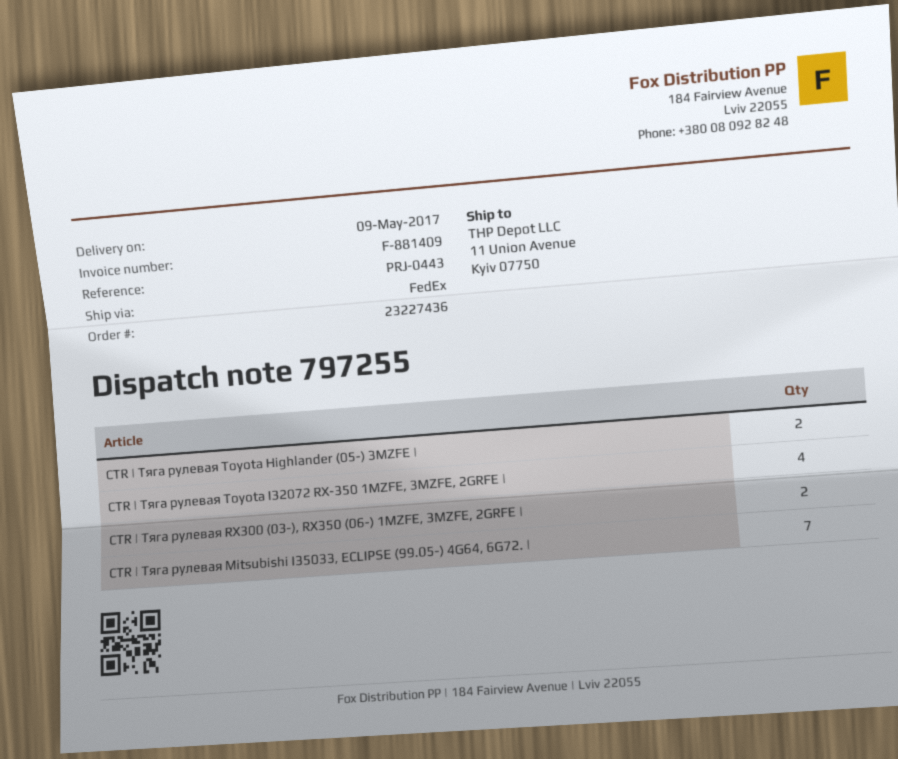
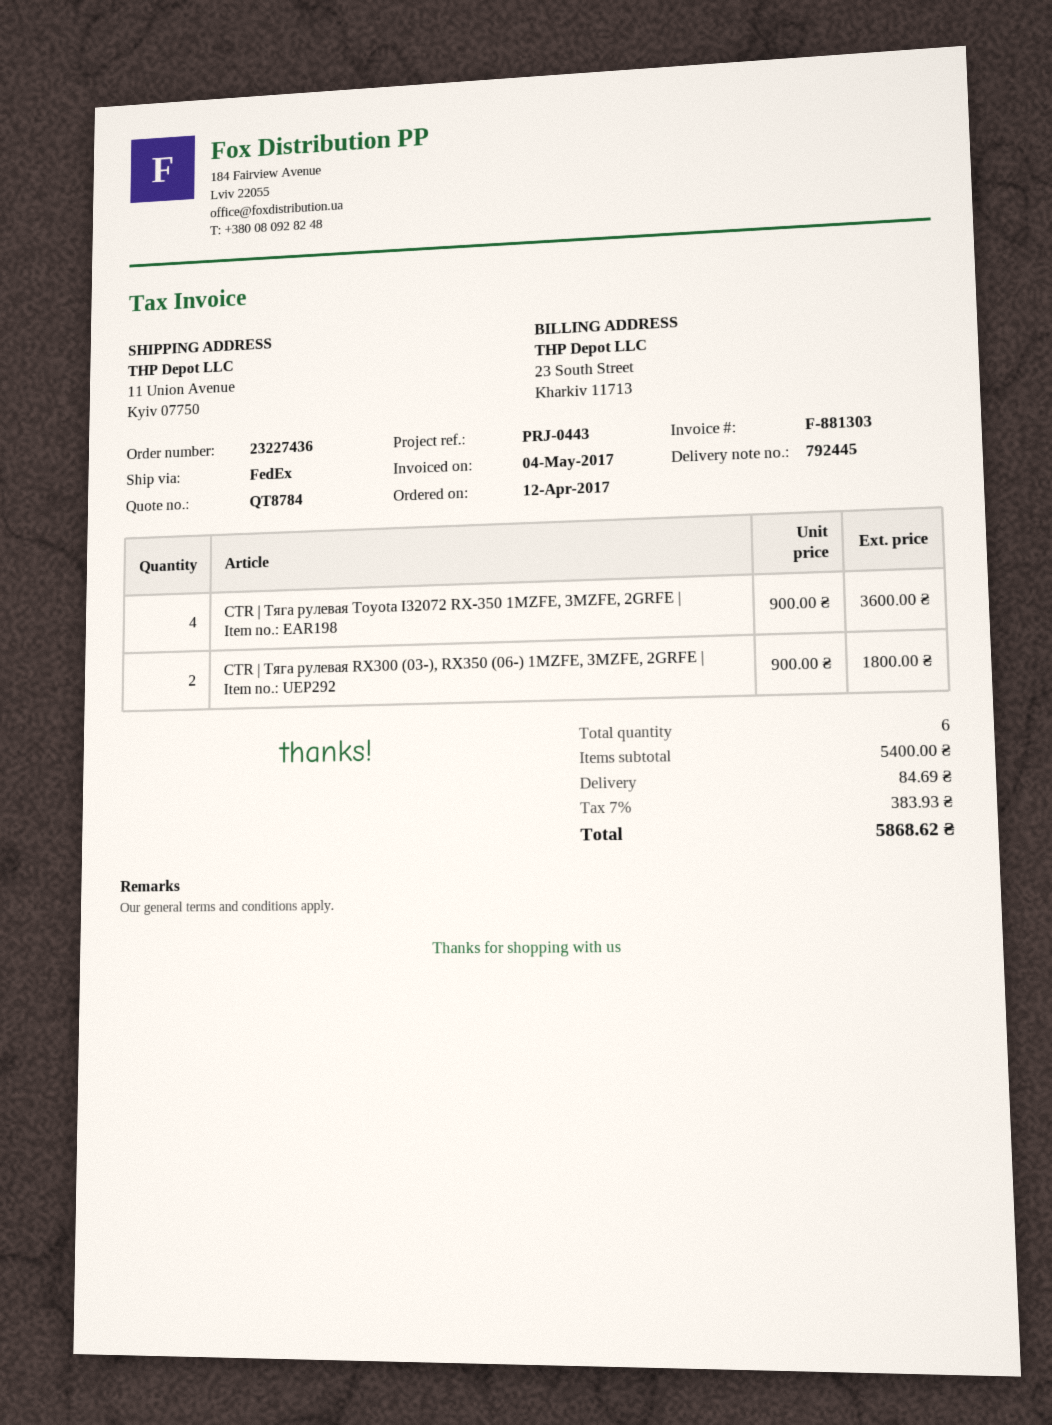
delivery note number: 797255 -> 792445
invoice number: F-881409 -> F-881303
CTR | Тяга рулевая Toyota Highlander (05-) 3MZFE |: 2 -> none
CTR | Тяга рулевая Mitsubishi I35033, ECLIPSE (99.05-) 4G64, 6G72. |: 7 -> none

